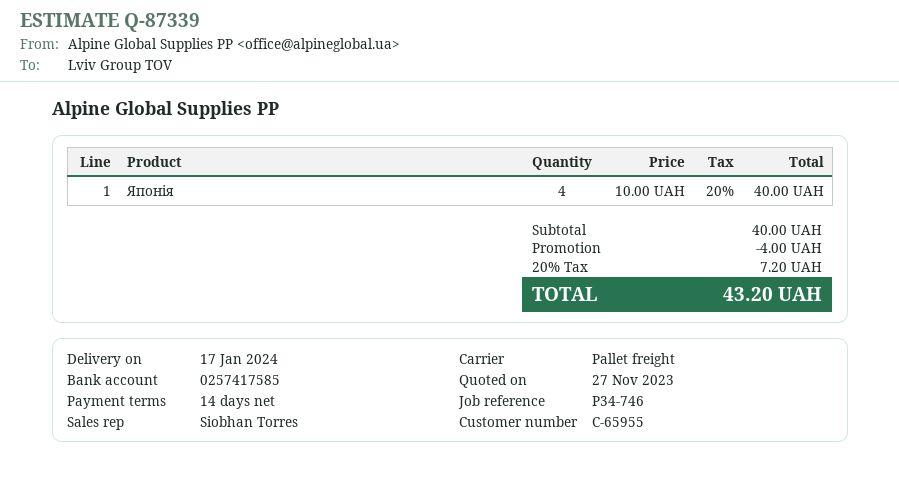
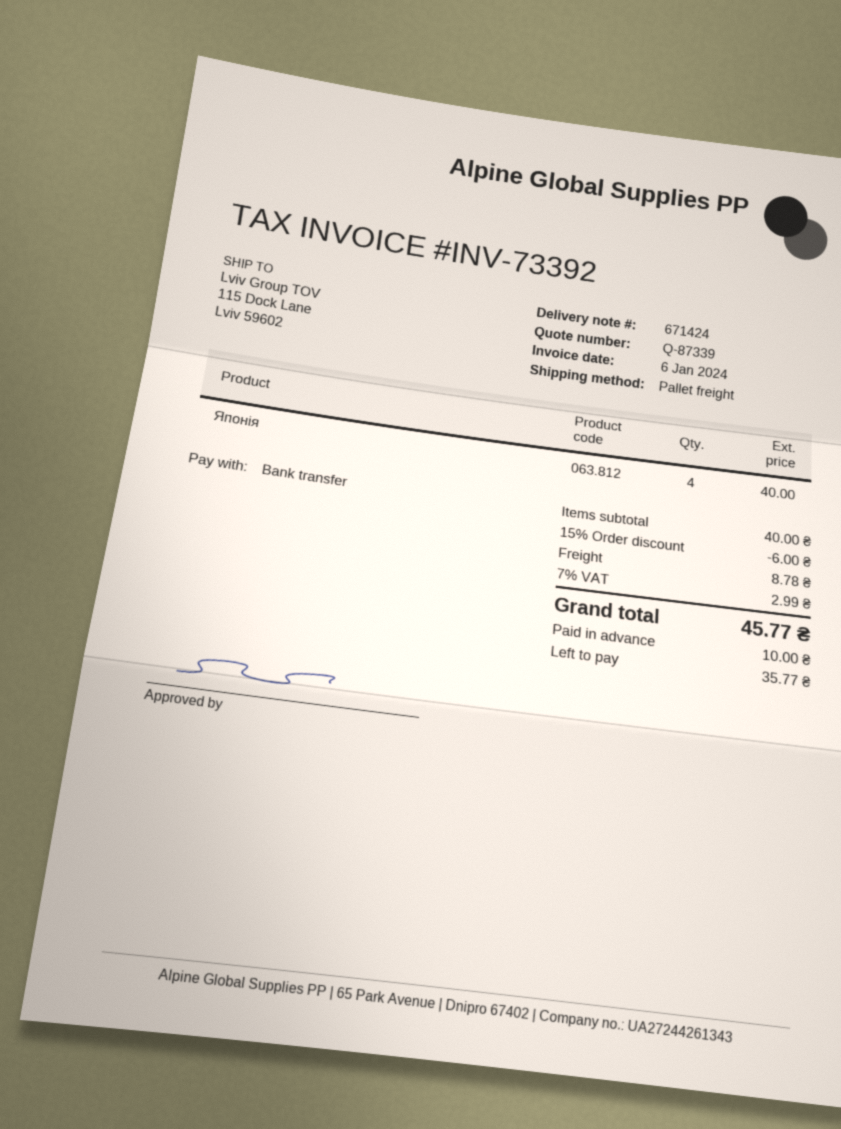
discount: 4.00 -> 6.00
shipping: none -> 8.78
tax: 20% = 7.20 -> 7% = 2.99
total: 43.20 -> 45.77

